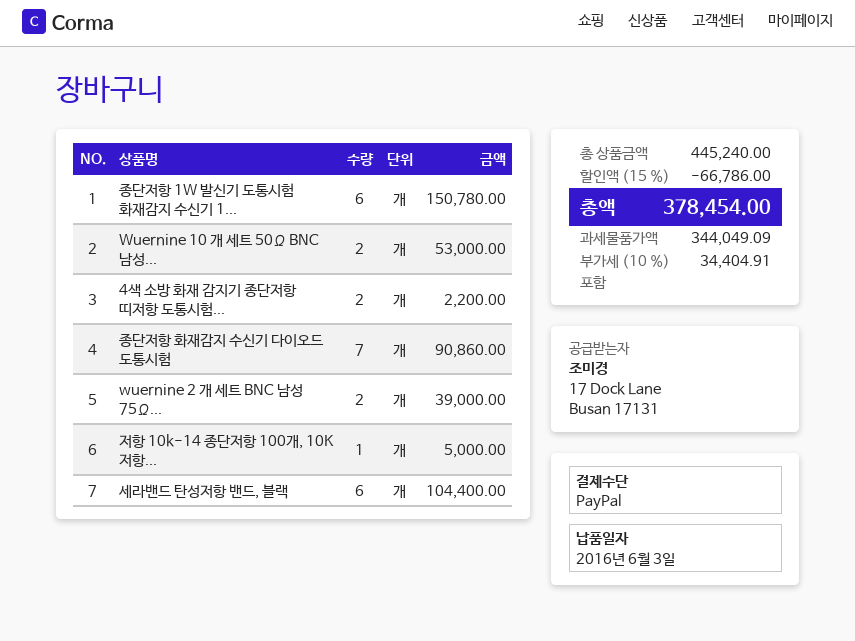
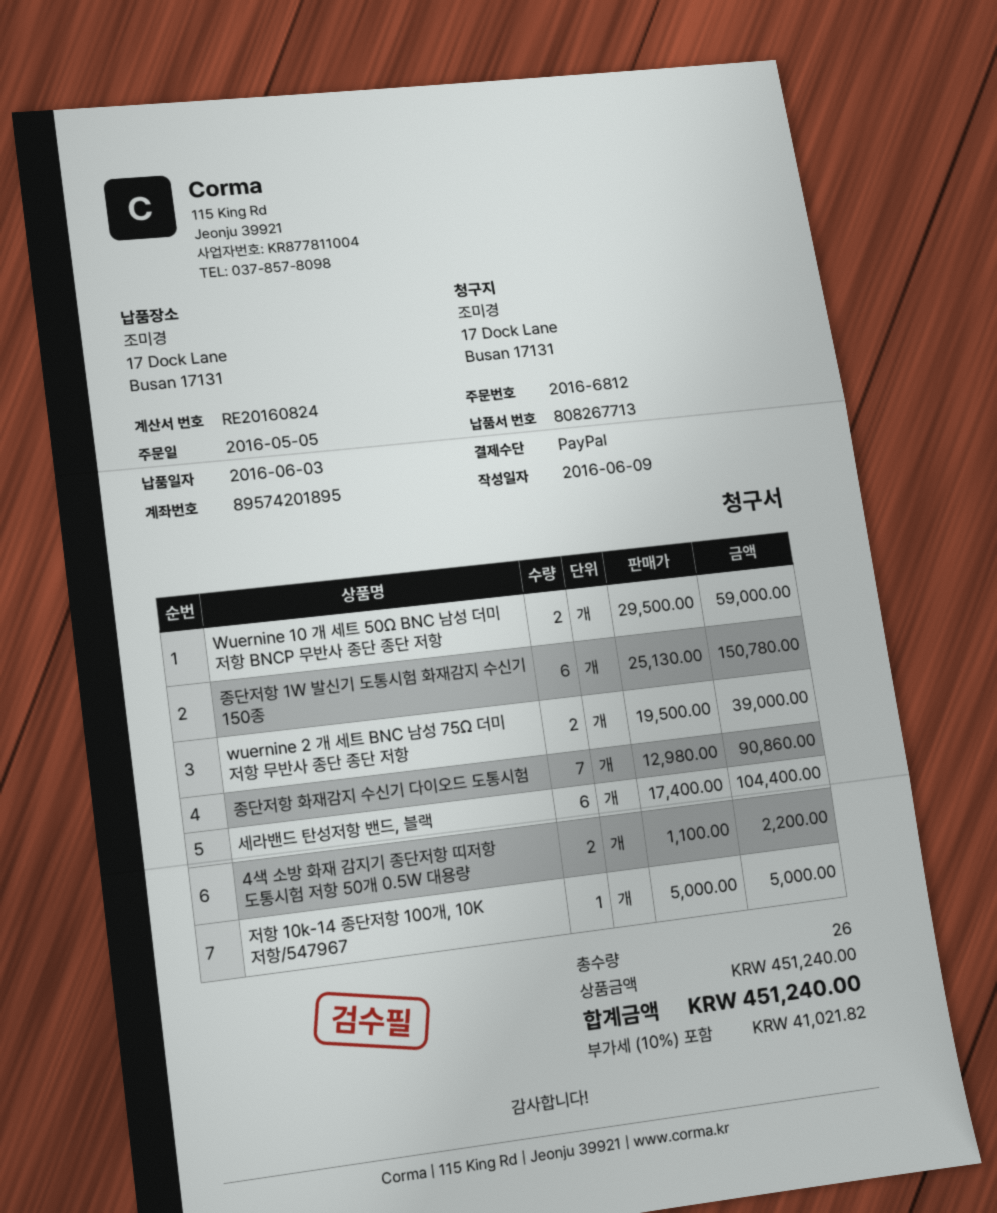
Wuernine 10 개 세트 50Ω BNC 남성...: 2 for 53000.00 -> 2 for 59000.00
subtotal: 445240.00 -> 451240.00
discount: 15% = 66786.00 -> none
tax: 10% = 34404.91 -> 10% = 41021.82
total: 378454.00 -> 451240.00

